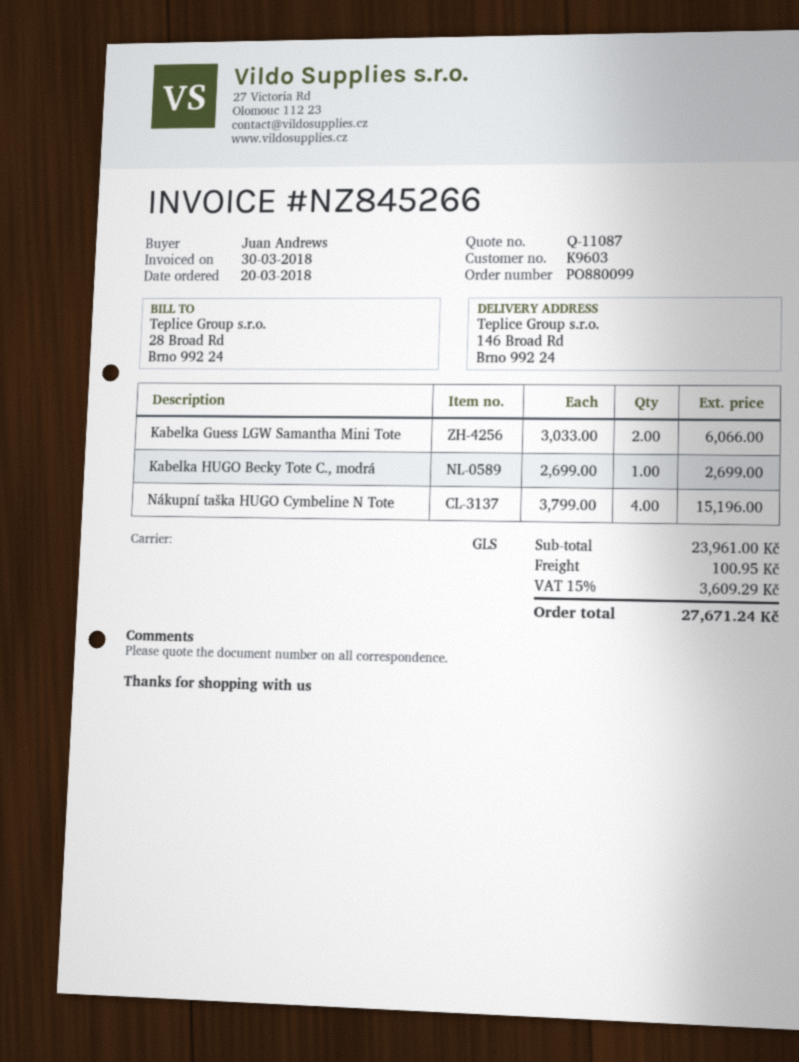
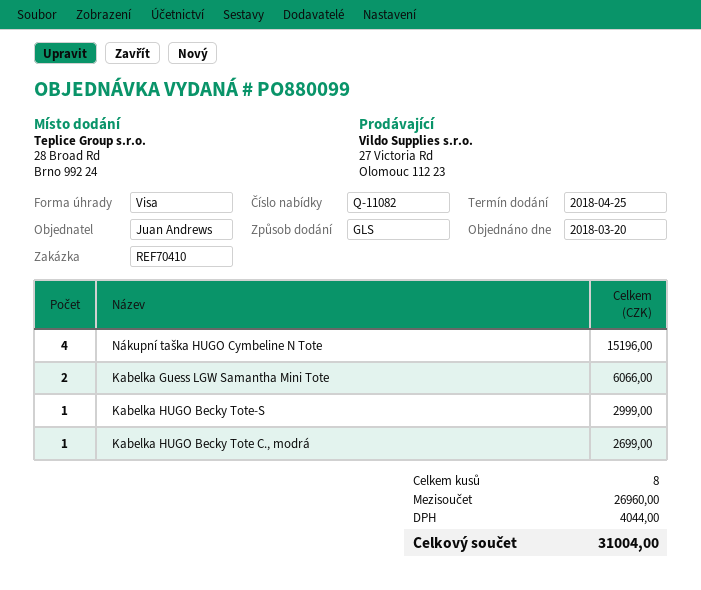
quote number: Q-11087 -> Q-11082
ship to: 146 Broad Rd, Brno 992 24 -> 28 Broad Rd, Brno 992 24
Kabelka HUGO Becky Tote-S: none -> 1 for 2999.00
subtotal: 23961.00 -> 26960.00
shipping: 100.95 -> none
tax: 3609.29 -> 4044.00
total: 27671.24 -> 31004.00

